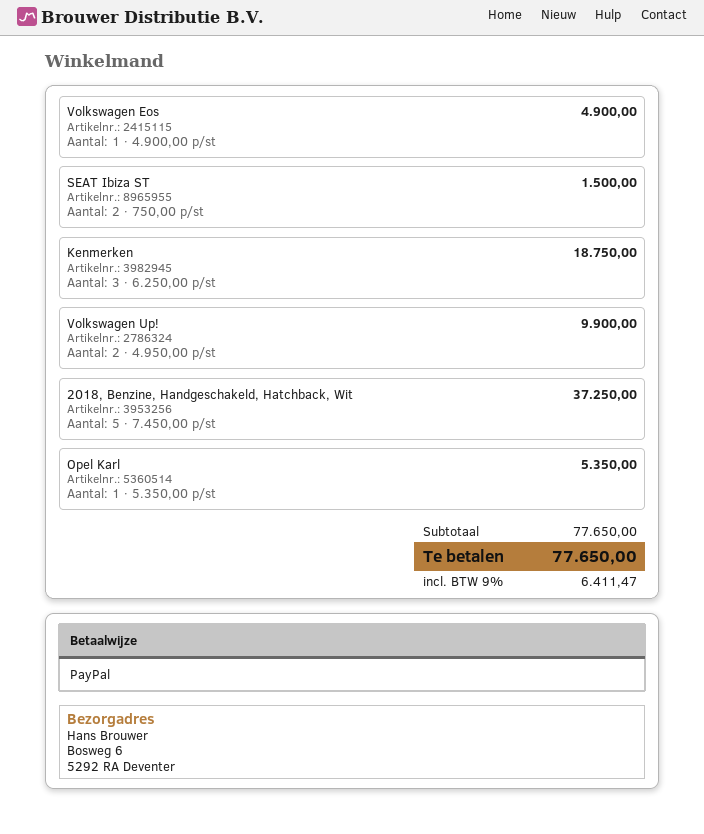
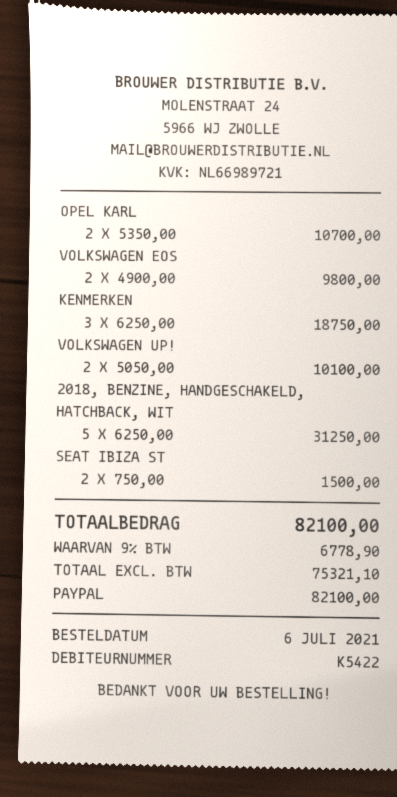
Volkswagen Eos: 1 x 4900.00 = 4900.00 -> 2 x 4900.00 = 9800.00
Volkswagen Up!: 2 x 4950.00 = 9900.00 -> 2 x 5050.00 = 10100.00
2018, Benzine, Handgeschakeld, Hatchback, Wit: 5 x 7450.00 = 37250.00 -> 5 x 6250.00 = 31250.00
Opel Karl: 1 x 5350.00 = 5350.00 -> 2 x 5350.00 = 10700.00
tax: 9% = 6411.47 -> 9% = 6778.90
total: 77650.00 -> 82100.00

